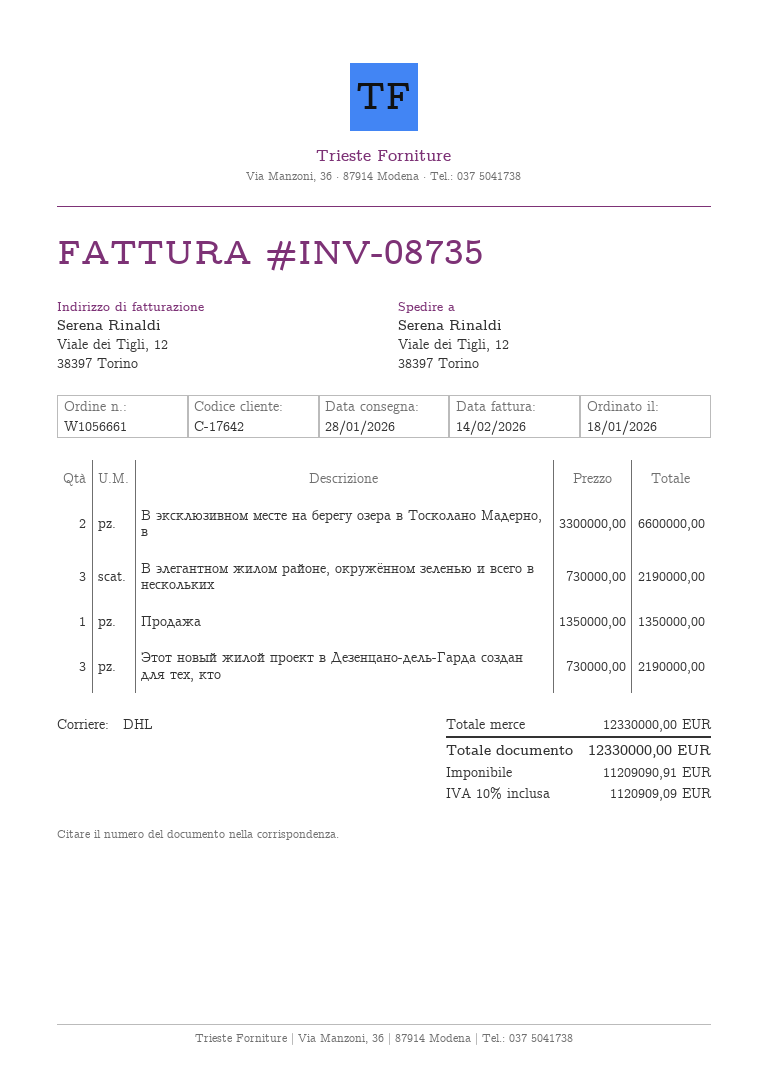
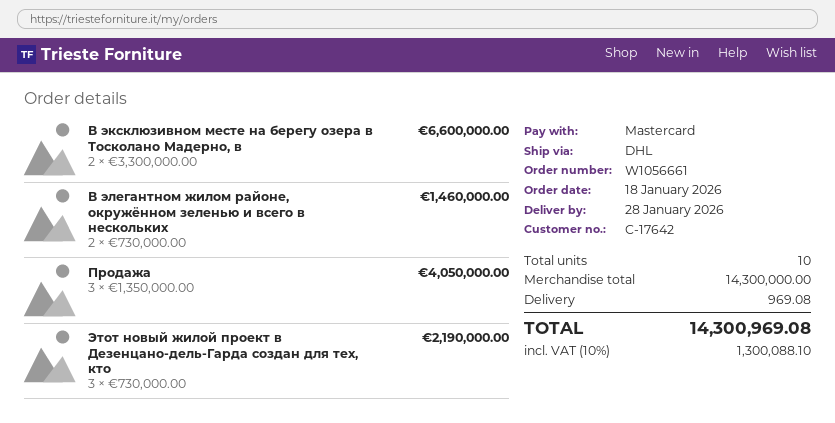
В элегантном жилом районе, окружённом зеленью и всего в нескольких: 3 x 730000.00 = 2190000.00 -> 2 x 730000.00 = 1460000.00
Продажа: 1 x 1350000.00 = 1350000.00 -> 3 x 1350000.00 = 4050000.00
subtotal: 12330000.00 -> 14300000.00
shipping: none -> 969.08
tax: 10% = 1120909.09 -> 10% = 1300088.10
total: 12330000.00 -> 14300969.08

